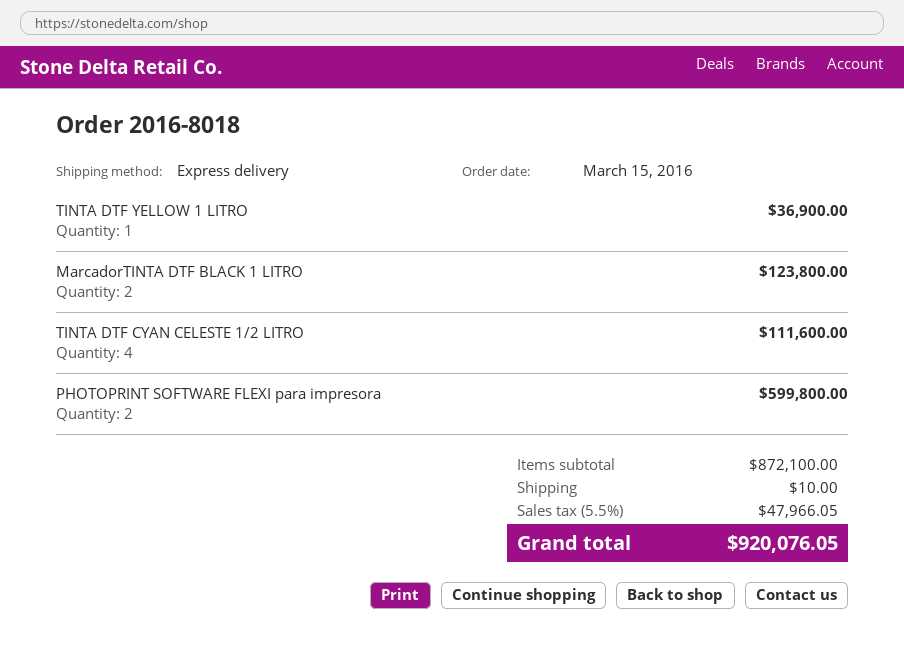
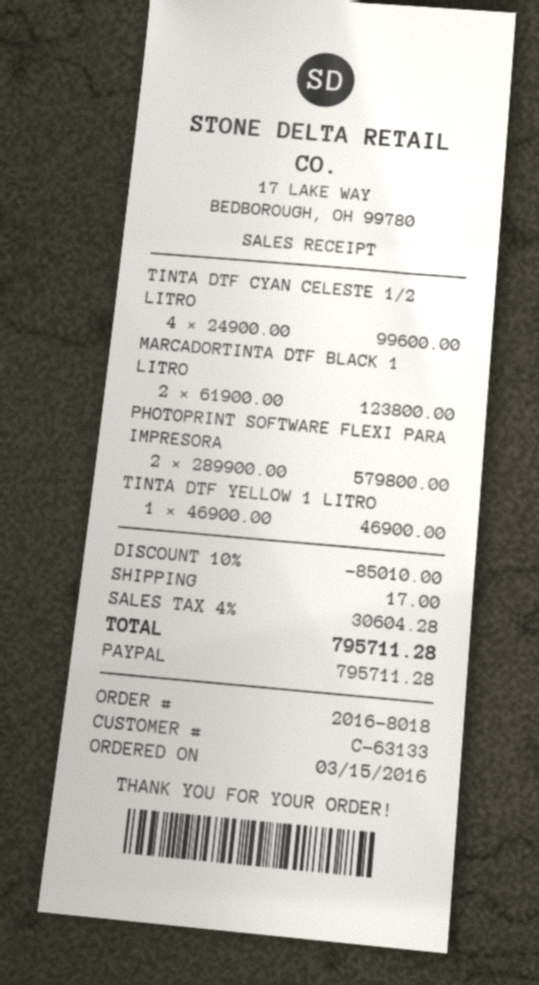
TINTA DTF YELLOW 1 LITRO: 1 for 36900.00 -> 1 for 46900.00
TINTA DTF CYAN CELESTE 1/2 LITRO: 4 for 111600.00 -> 4 for 99600.00
PHOTOPRINT SOFTWARE FLEXI para impresora: 2 for 599800.00 -> 2 for 579800.00
discount: none -> 10% = 85010.00
shipping: 10.00 -> 17.00
tax: 5.5% = 47966.05 -> 4% = 30604.28
total: 920076.05 -> 795711.28

